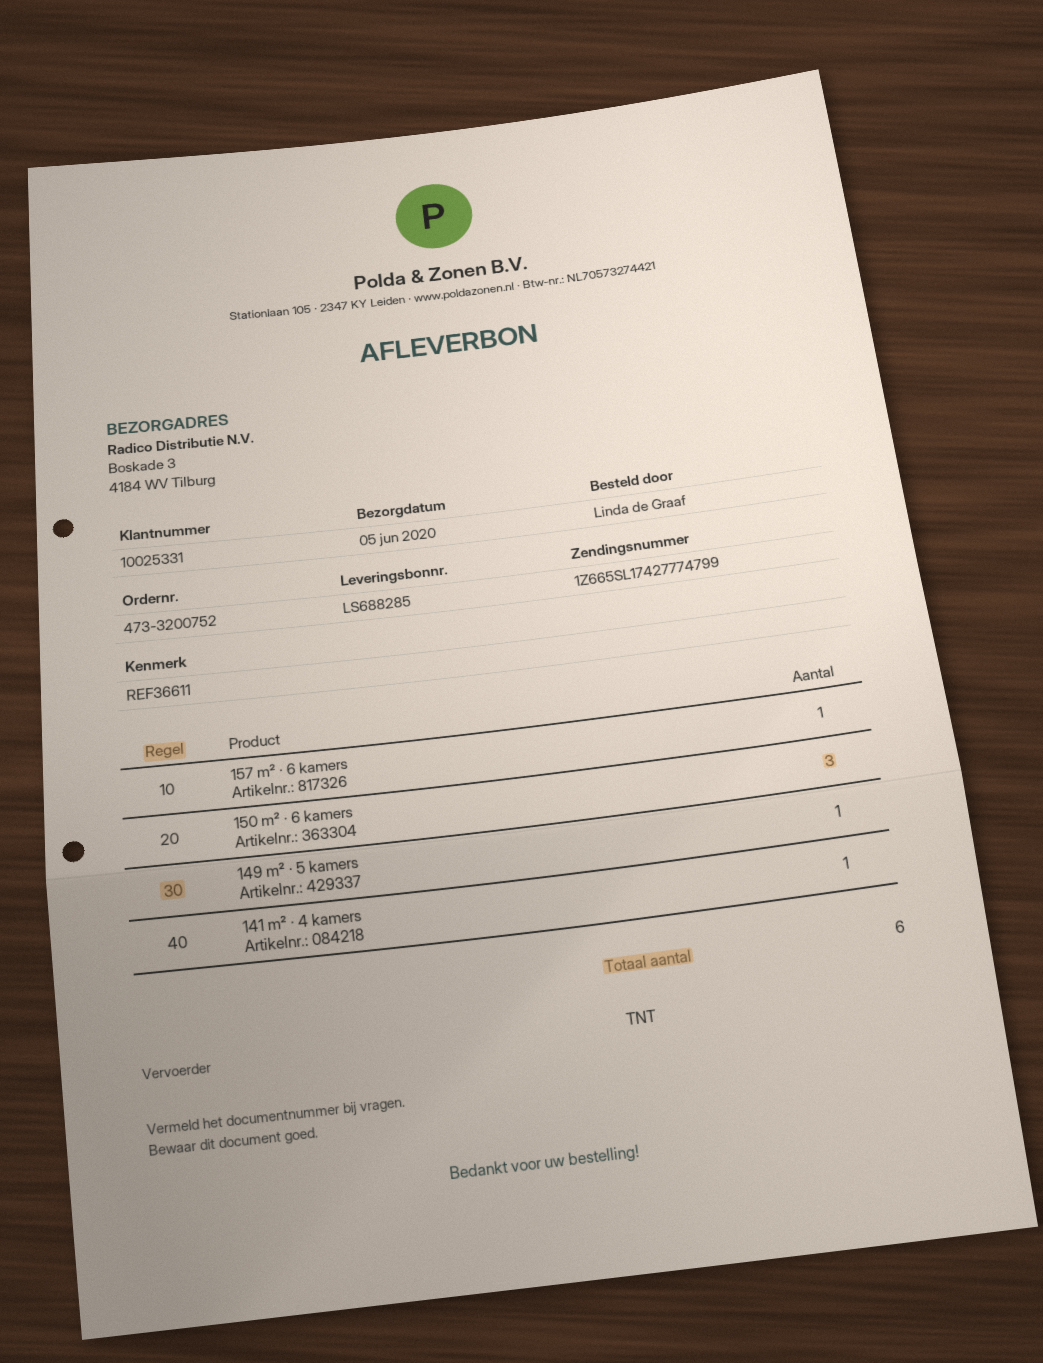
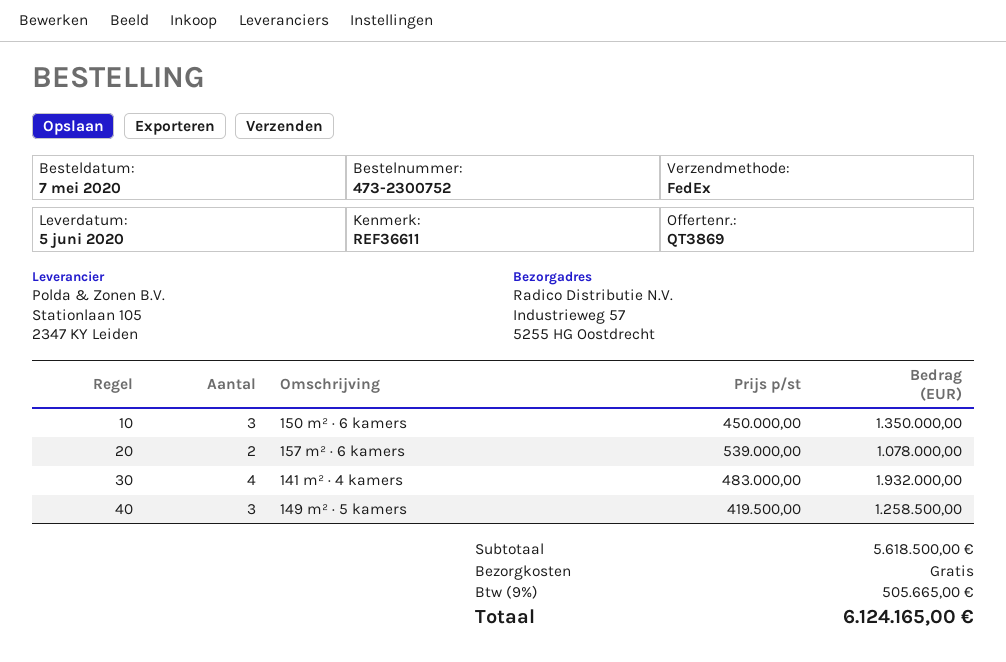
order number: 473-3200752 -> 473-2300752
shipping method: TNT -> FedEx
ship to: Boskade 3, 4184 WV Tilburg -> Industrieweg 57, 5255 HG Oostdrecht
157 m² · 6 kamers: 1 -> 2
149 m² · 5 kamers: 1 -> 3
141 m² · 4 kamers: 1 -> 4

